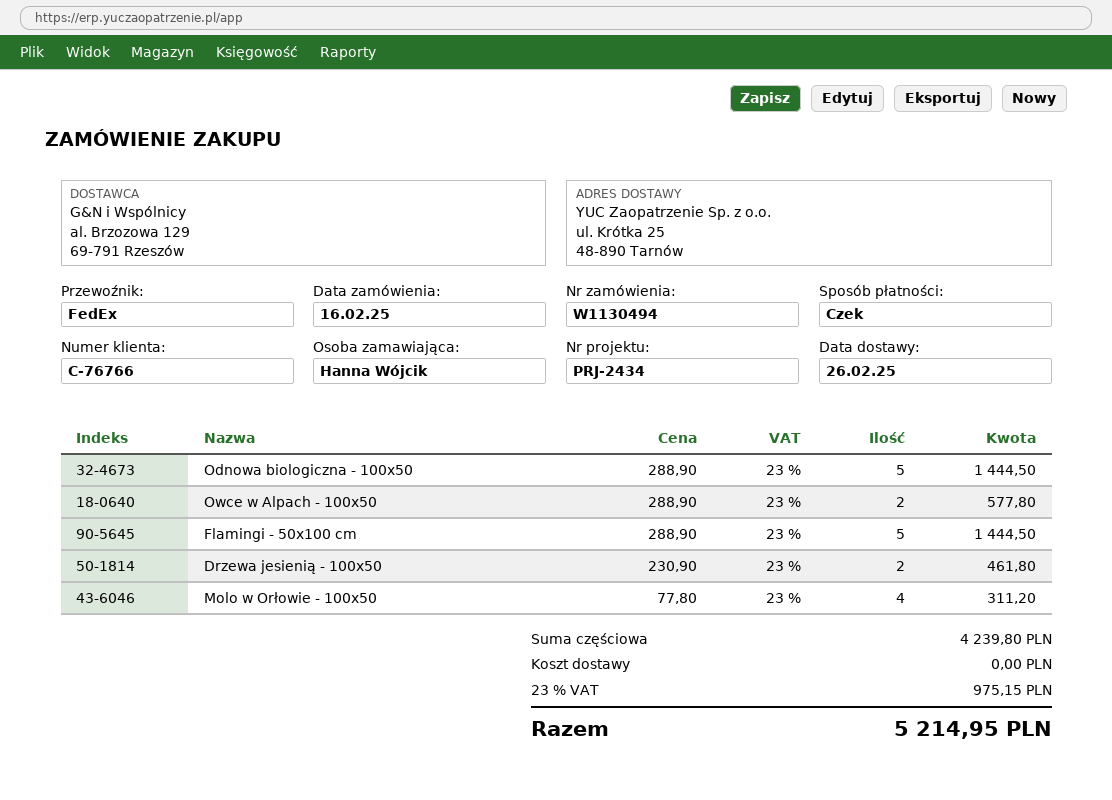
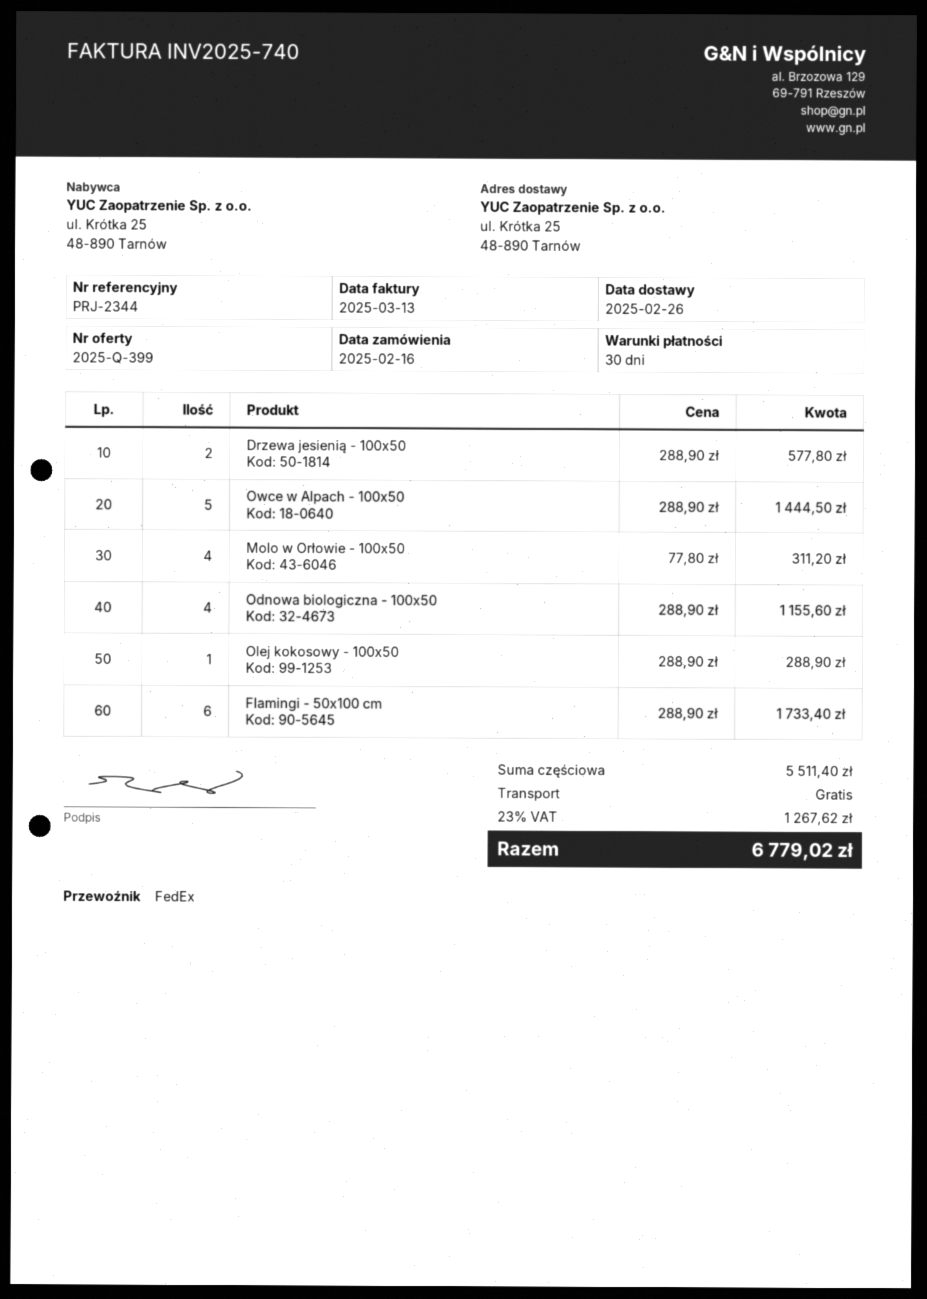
reference: PRJ-2434 -> PRJ-2344
Odnowa biologiczna - 100x50: 5 x 288.90 = 1444.50 -> 4 x 288.90 = 1155.60
Owce w Alpach - 100x50: 2 x 288.90 = 577.80 -> 5 x 288.90 = 1444.50
Flamingi - 50x100 cm: 5 x 288.90 = 1444.50 -> 6 x 288.90 = 1733.40
Drzewa jesienią - 100x50: 2 x 230.90 = 461.80 -> 2 x 288.90 = 577.80
Olej kokosowy - 100x50: none -> 1 x 288.90 = 288.90
subtotal: 4239.80 -> 5511.40
tax: 23% = 975.15 -> 23% = 1267.62
total: 5214.95 -> 6779.02

